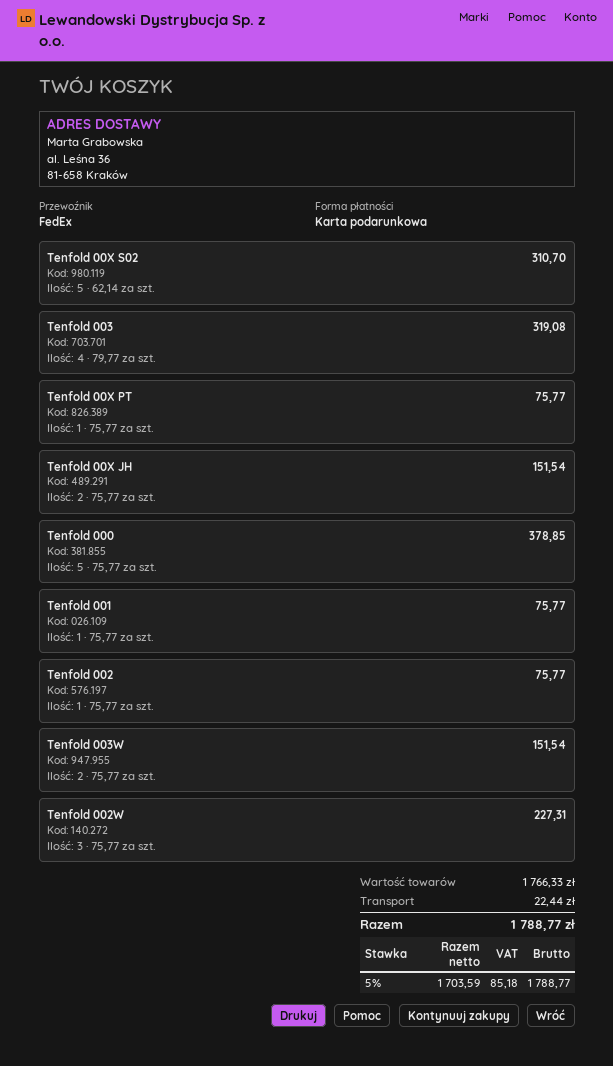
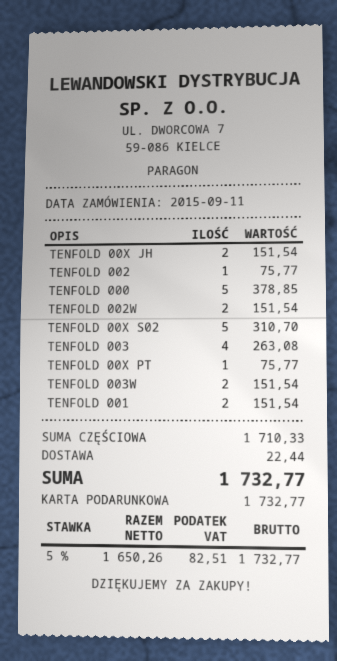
Tenfold 003: 4 for 319.08 -> 4 for 263.08
Tenfold 001: 1 for 75.77 -> 2 for 151.54
Tenfold 002W: 3 for 227.31 -> 2 for 151.54
subtotal: 1766.33 -> 1710.33
net: 1703.59 -> 1650.26
tax: 5% = 85.18 -> 5% = 82.51
total: 1788.77 -> 1732.77

